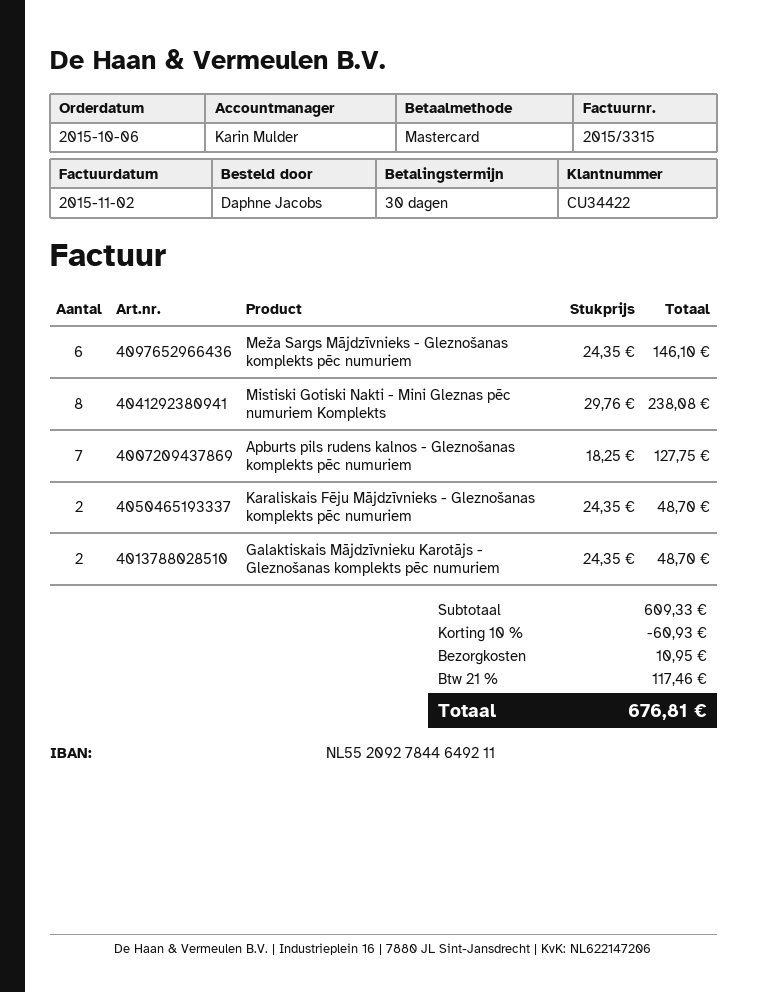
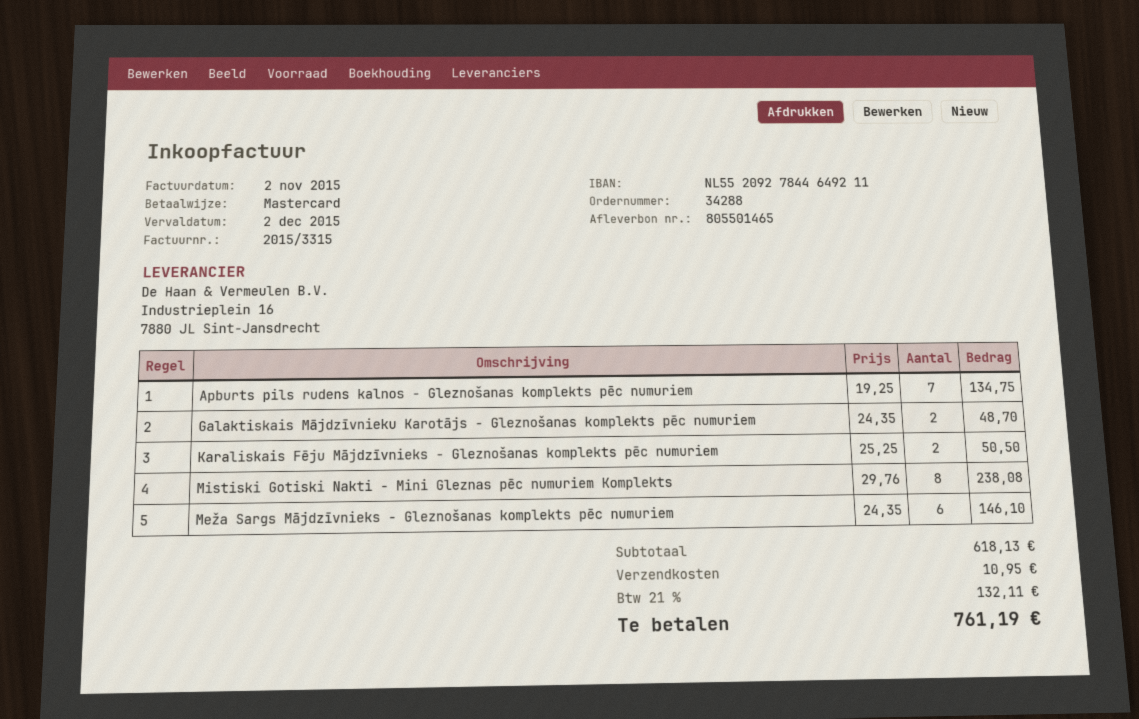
Apburts pils rudens kalnos - Gleznošanas komplekts pēc numuriem: 7 x 18.25 = 127.75 -> 7 x 19.25 = 134.75
Karaliskais Fēju Mājdzīvnieks - Gleznošanas komplekts pēc numuriem: 2 x 24.35 = 48.70 -> 2 x 25.25 = 50.50
subtotal: 609.33 -> 618.13
discount: 10% = 60.93 -> none
tax: 21% = 117.46 -> 21% = 132.11
total: 676.81 -> 761.19

